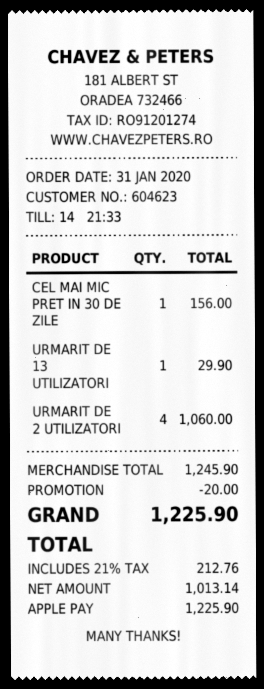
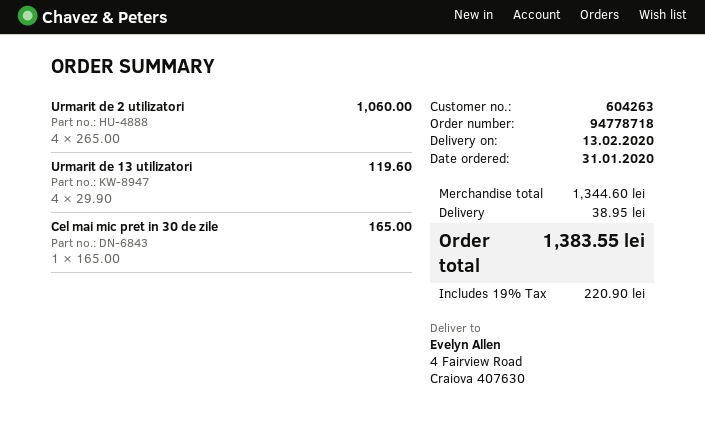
customer number: 604623 -> 604263
CEL MAI MIC PRET IN 30 DE ZILE: 1 for 156.00 -> 1 for 165.00
URMARIT DE 13 UTILIZATORI: 1 for 29.90 -> 4 for 119.60
subtotal: 1245.90 -> 1344.60
discount: 20.00 -> none
shipping: none -> 38.95
tax: 21% = 212.76 -> 19% = 220.90
total: 1225.90 -> 1383.55

